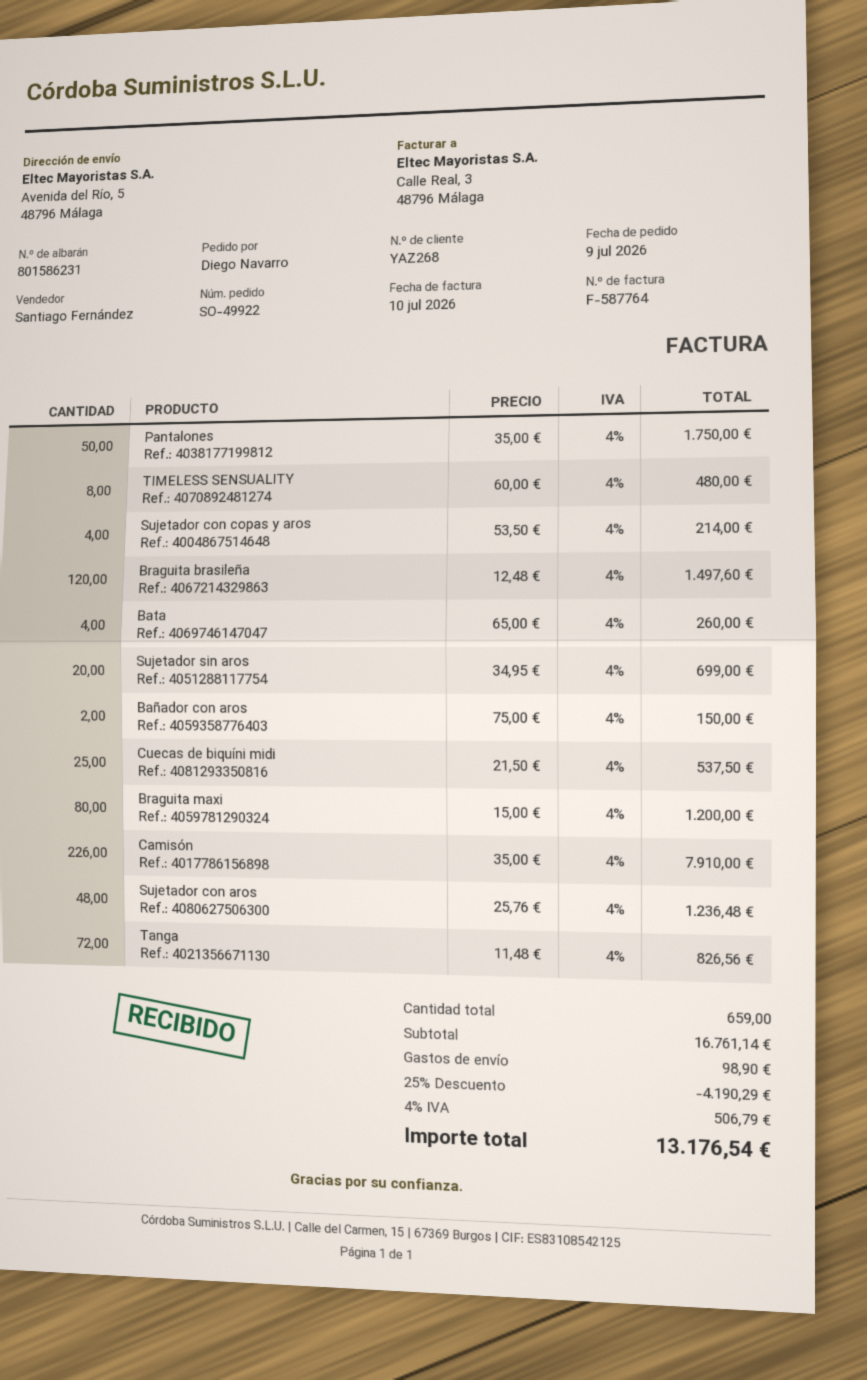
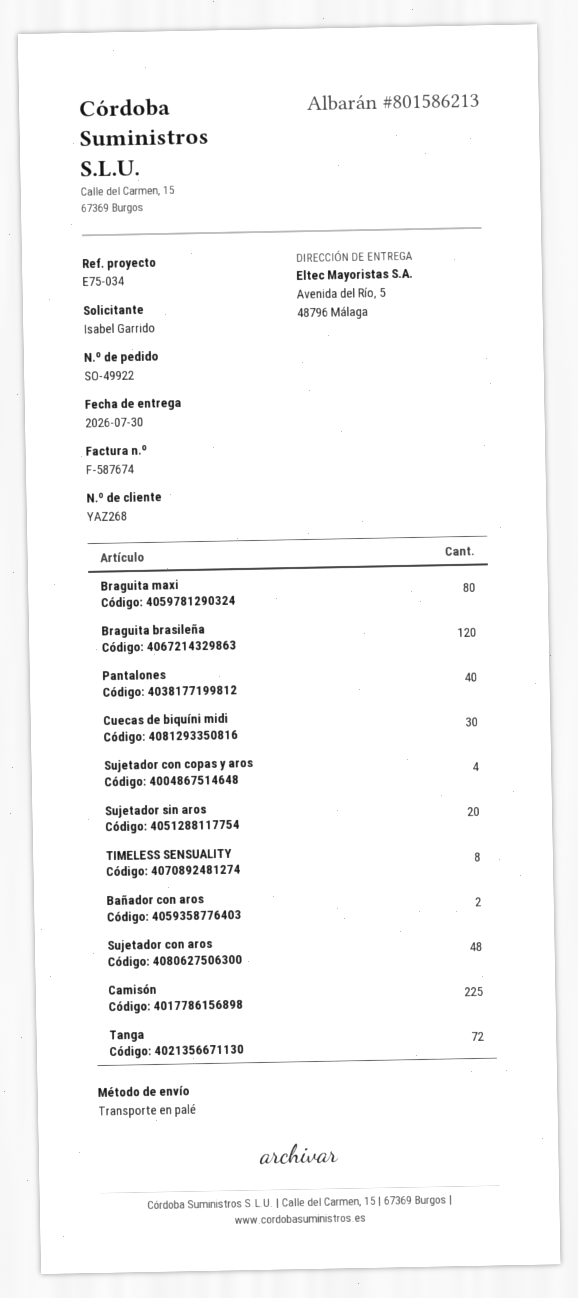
delivery note number: 801586231 -> 801586213
invoice number: F-587764 -> F-587674
ordered by: Diego Navarro -> Isabel Garrido
Pantalones: 50 -> 40
Bata: 4 -> none
Cuecas de biquíni midi: 25 -> 30
Camisón: 226 -> 225

